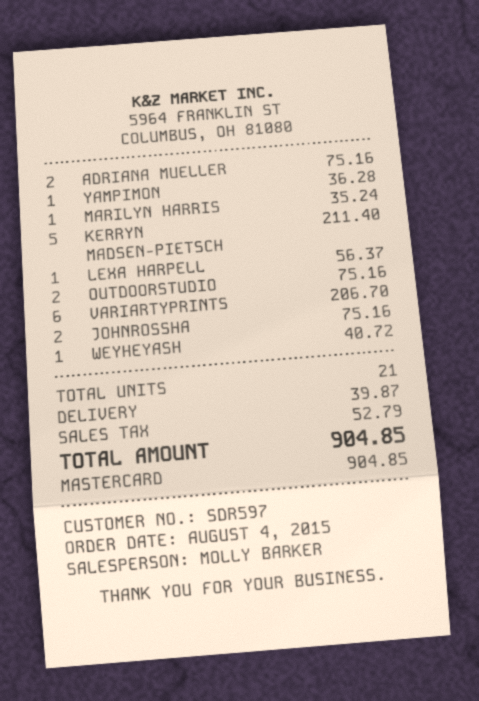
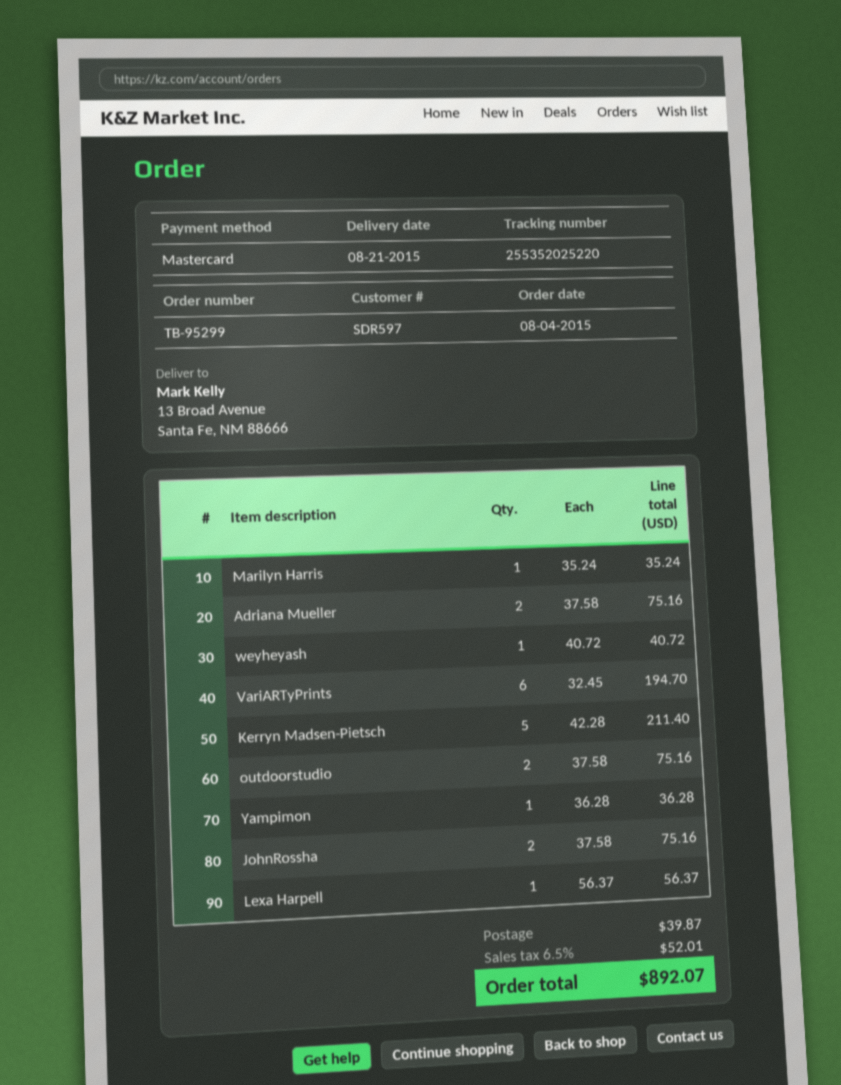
VARIARTYPRINTS: 6 for 206.70 -> 6 for 194.70
tax: 52.79 -> 52.01
total: 904.85 -> 892.07

